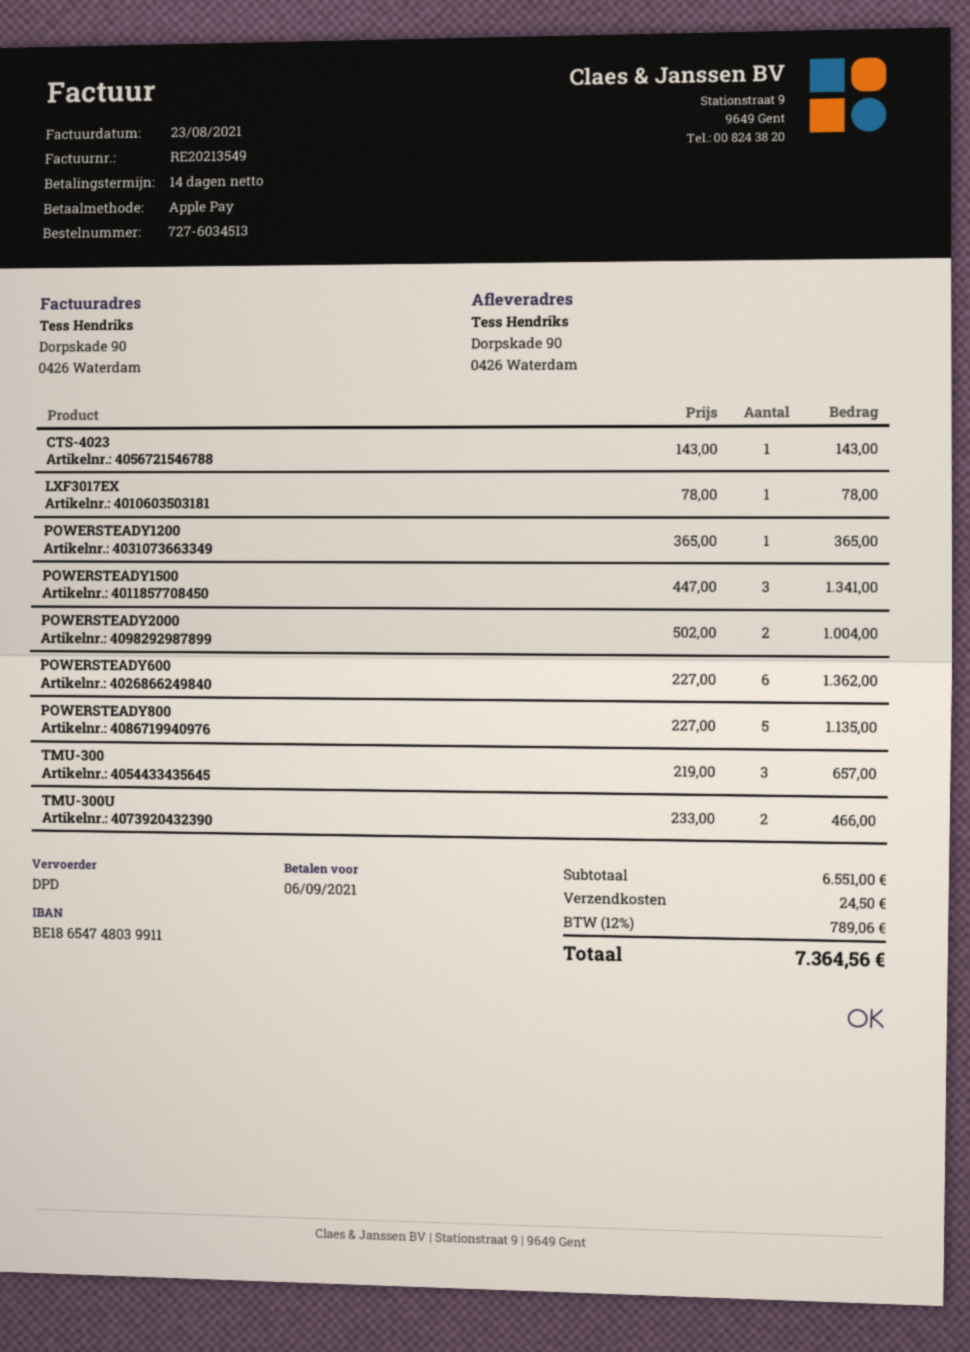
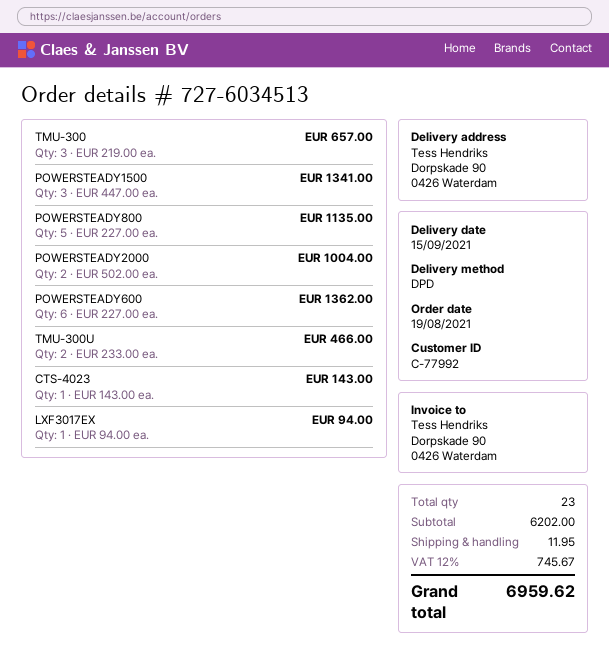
LXF3017EX: 1 x 78.00 = 78.00 -> 1 x 94.00 = 94.00
POWERSTEADY1200: 1 x 365.00 = 365.00 -> none
subtotal: 6551.00 -> 6202.00
shipping: 24.50 -> 11.95
tax: 12% = 789.06 -> 12% = 745.67
total: 7364.56 -> 6959.62

